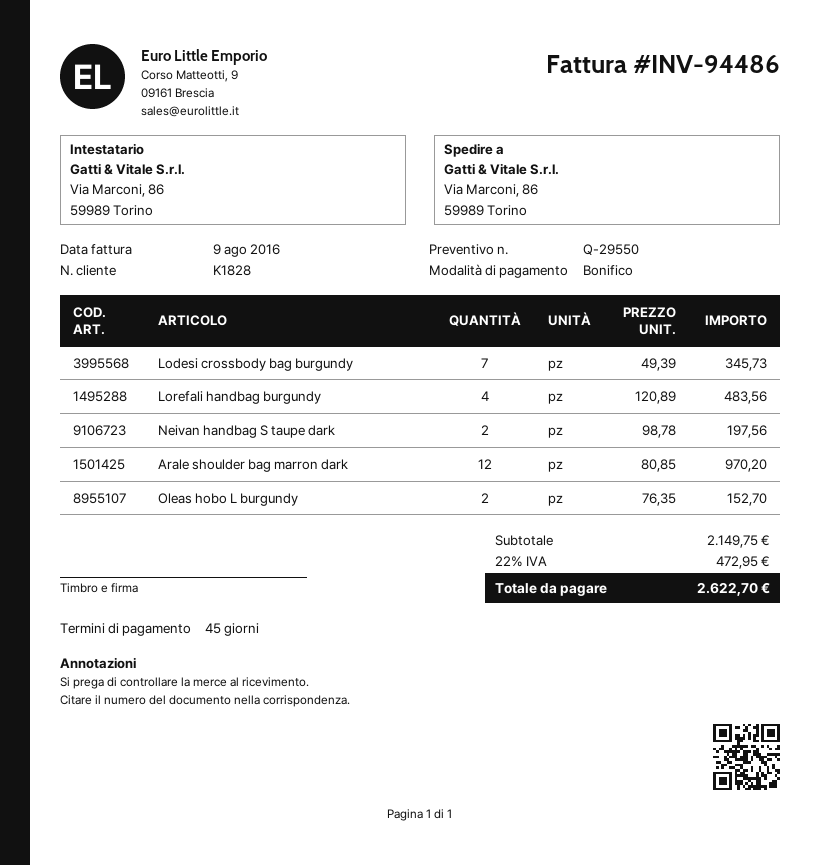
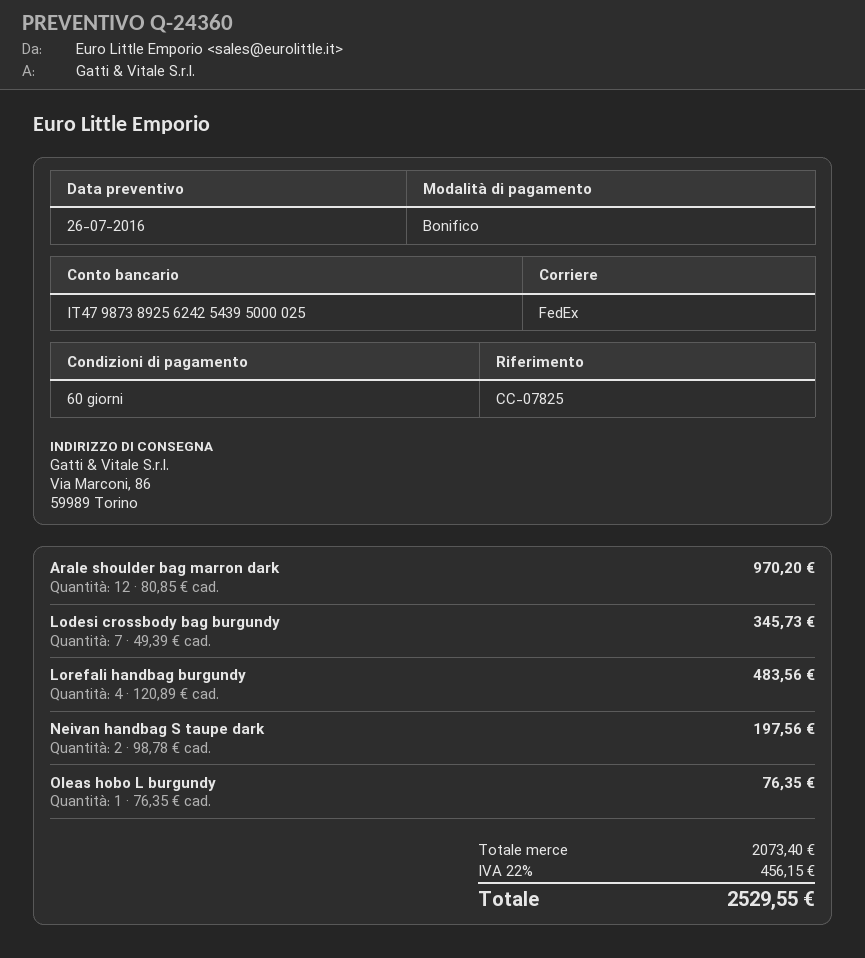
quote number: Q-29550 -> Q-24360
payment terms: 45 days -> 60 days
Oleas hobo L burgundy: 2 x 76.35 = 152.70 -> 1 x 76.35 = 76.35
subtotal: 2149.75 -> 2073.40
tax: 22% = 472.95 -> 22% = 456.15
total: 2622.70 -> 2529.55

